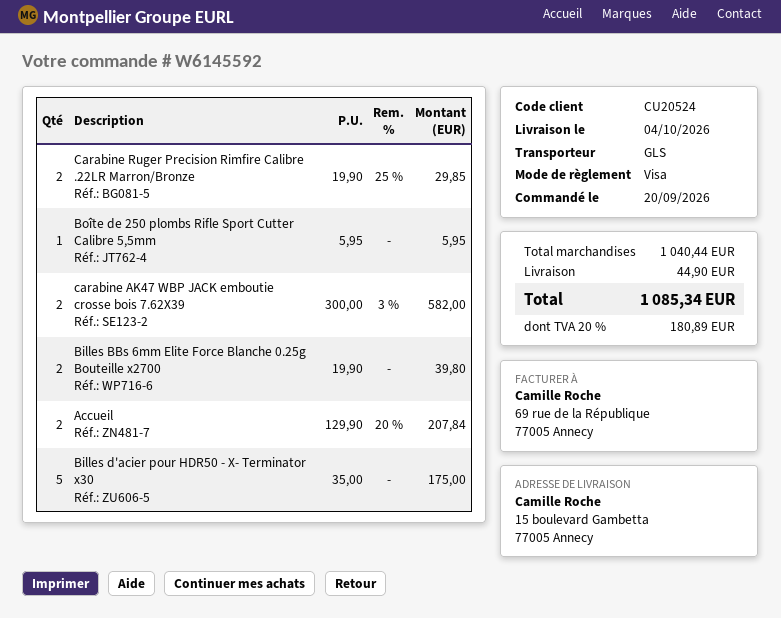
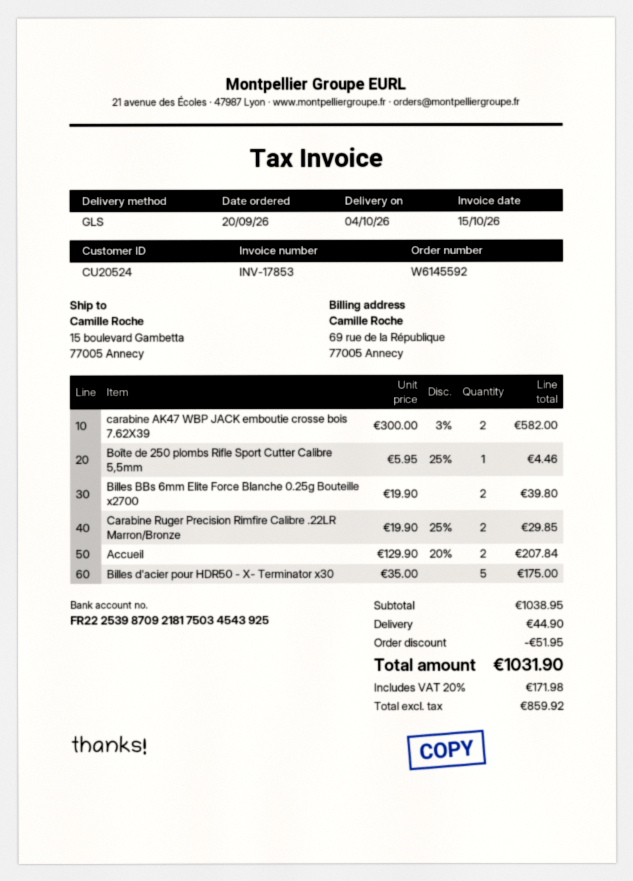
Boîte de 250 plombs Rifle Sport Cutter Calibre 5,5mm: 1 x 5.95 = 5.95 -> 1 x 5.95 - 25% = 4.46
subtotal: 1040.44 -> 1038.95
discount: none -> 51.95
tax: 20% = 180.89 -> 20% = 171.98
total: 1085.34 -> 1031.90

